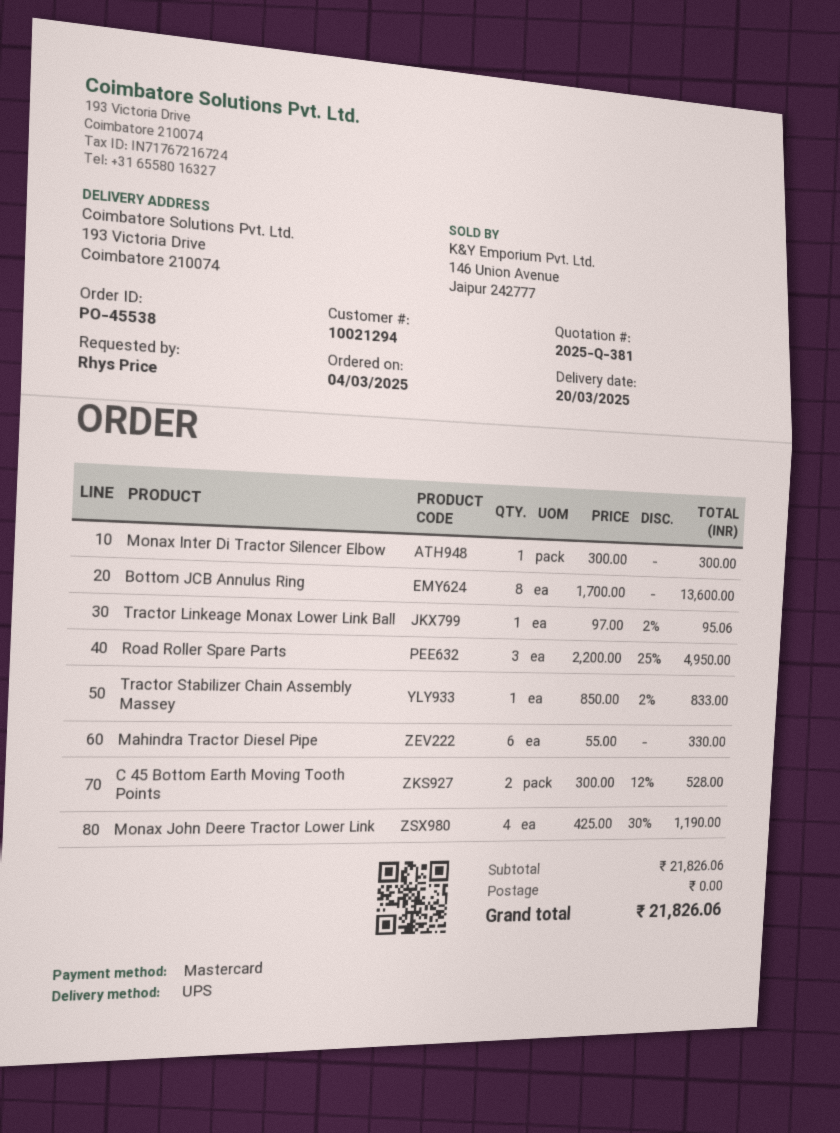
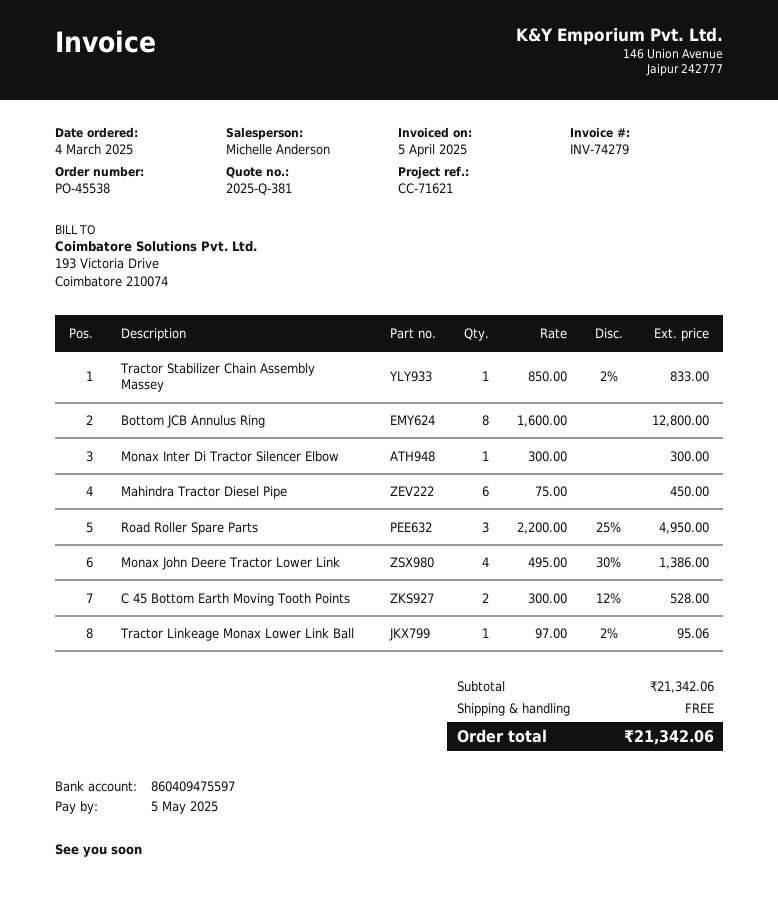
Bottom JCB Annulus Ring: 8 x 1700.00 = 13600.00 -> 8 x 1600.00 = 12800.00
Mahindra Tractor Diesel Pipe: 6 x 55.00 = 330.00 -> 6 x 75.00 = 450.00
Monax John Deere Tractor Lower Link: 4 x 425.00 - 30% = 1190.00 -> 4 x 495.00 - 30% = 1386.00
subtotal: 21826.06 -> 21342.06
total: 21826.06 -> 21342.06

